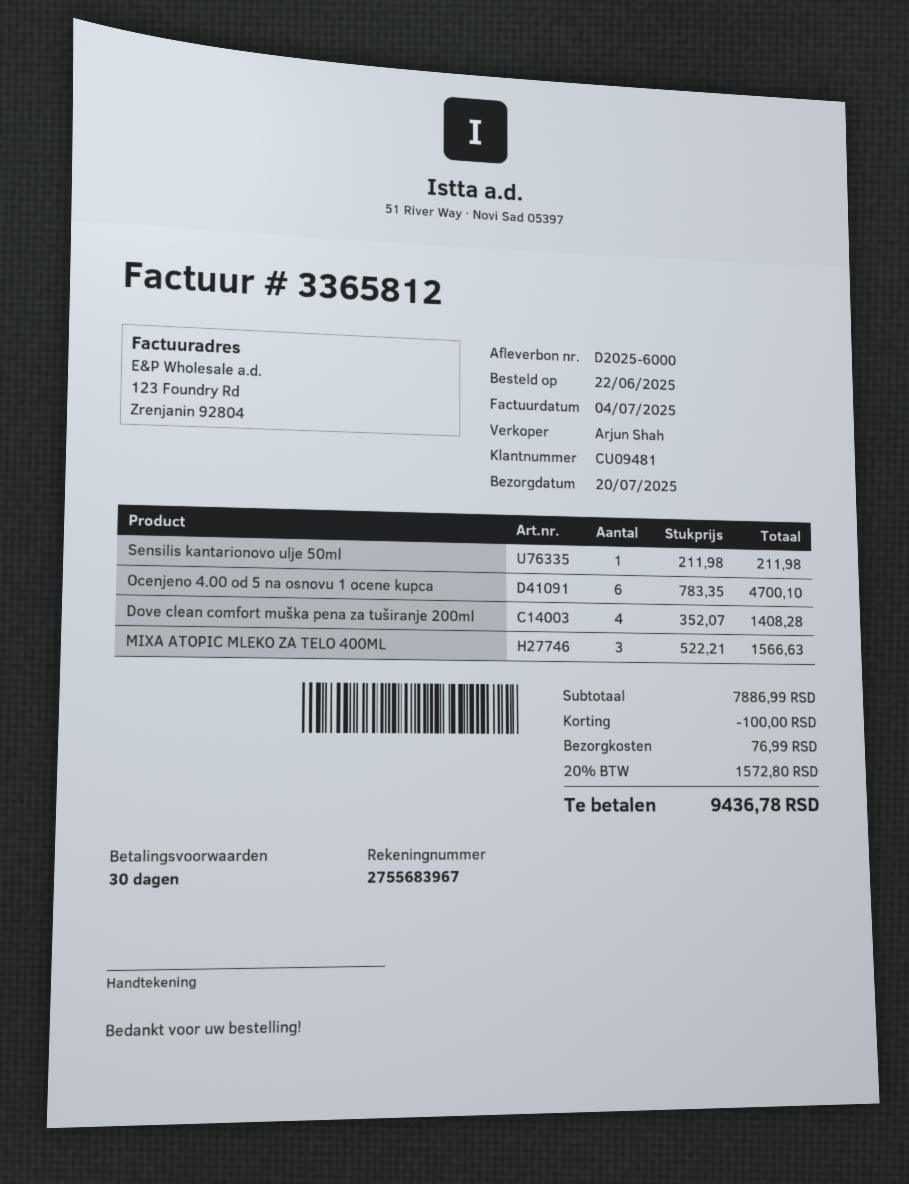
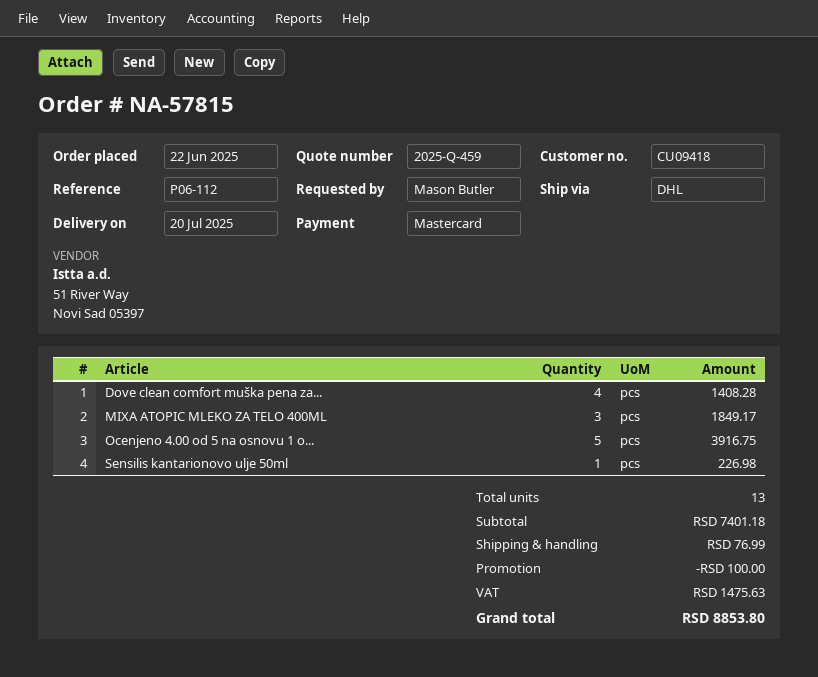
customer number: CU09481 -> CU09418
Sensilis kantarionovo ulje 50ml: 1 for 211.98 -> 1 for 226.98
Ocenjeno 4.00 od 5 na osnovu 1 ocene kupca: 6 for 4700.10 -> 5 for 3916.75
MIXA ATOPIC MLEKO ZA TELO 400ML: 3 for 1566.63 -> 3 for 1849.17
subtotal: 7886.99 -> 7401.18
tax: 1572.80 -> 1475.63
total: 9436.78 -> 8853.80

